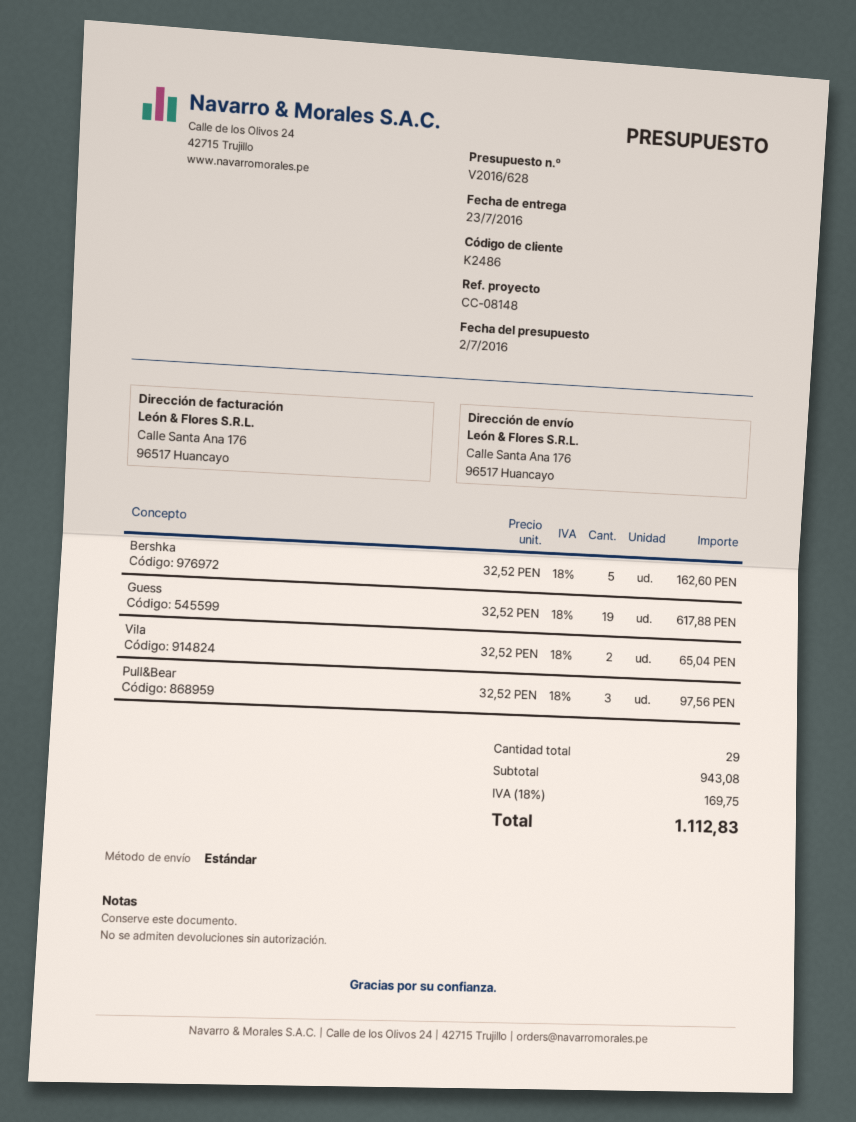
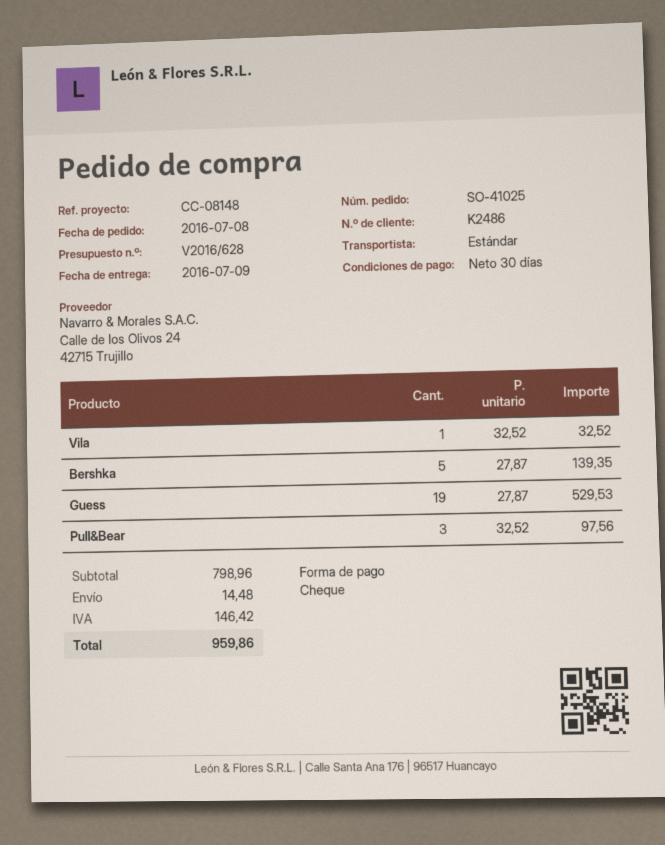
delivery date: 2016-07-23 -> 2016-07-09
Bershka: 5 x 32.52 = 162.60 -> 5 x 27.87 = 139.35
Guess: 19 x 32.52 = 617.88 -> 19 x 27.87 = 529.53
Vila: 2 x 32.52 = 65.04 -> 1 x 32.52 = 32.52
subtotal: 943.08 -> 798.96
shipping: none -> 14.48
tax: 169.75 -> 146.42
total: 1112.83 -> 959.86

